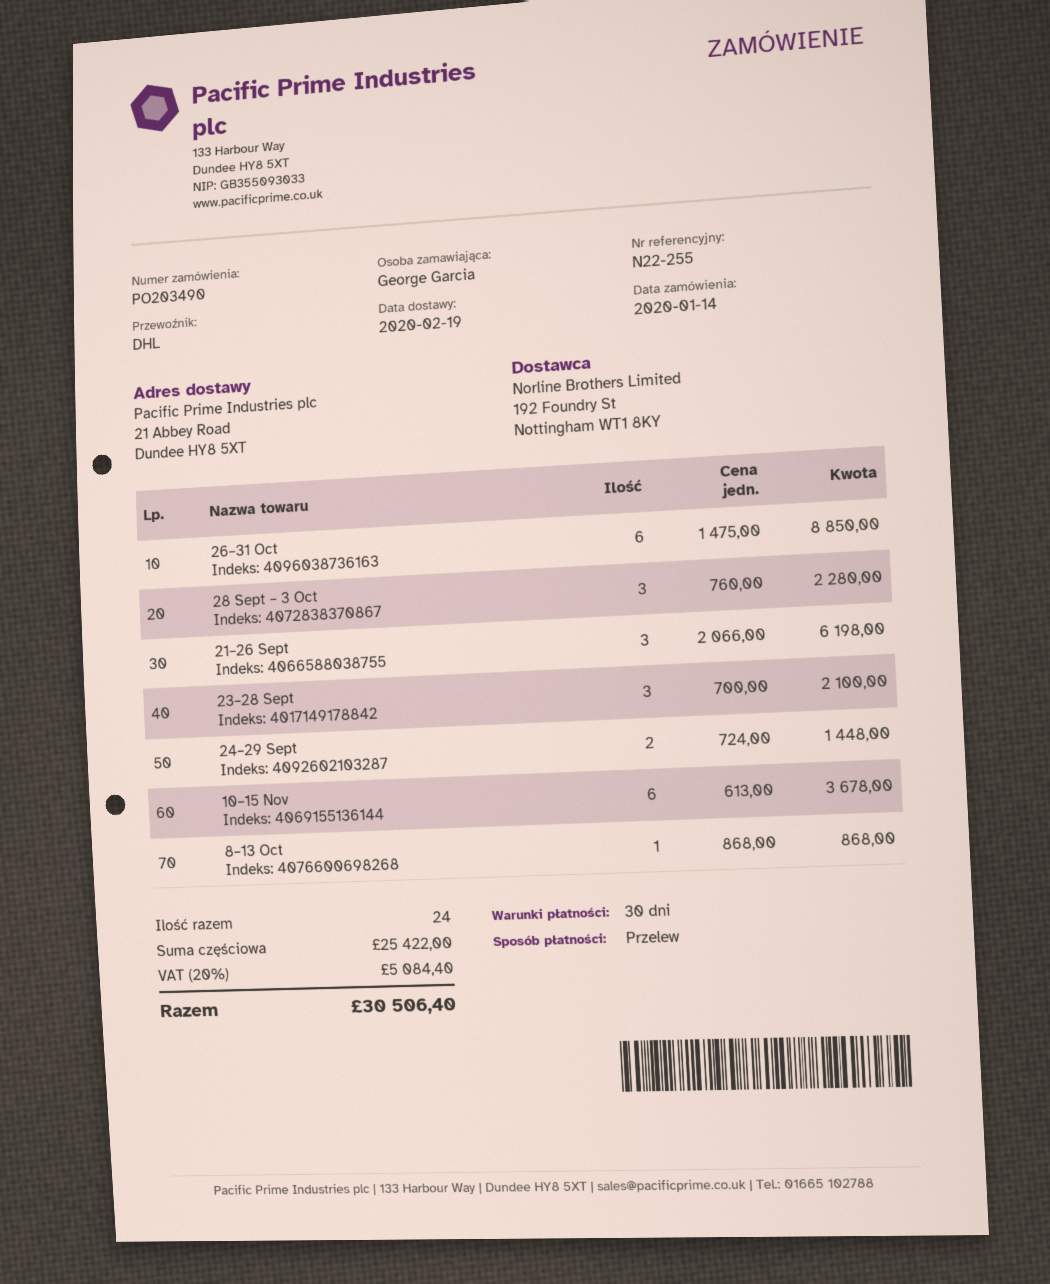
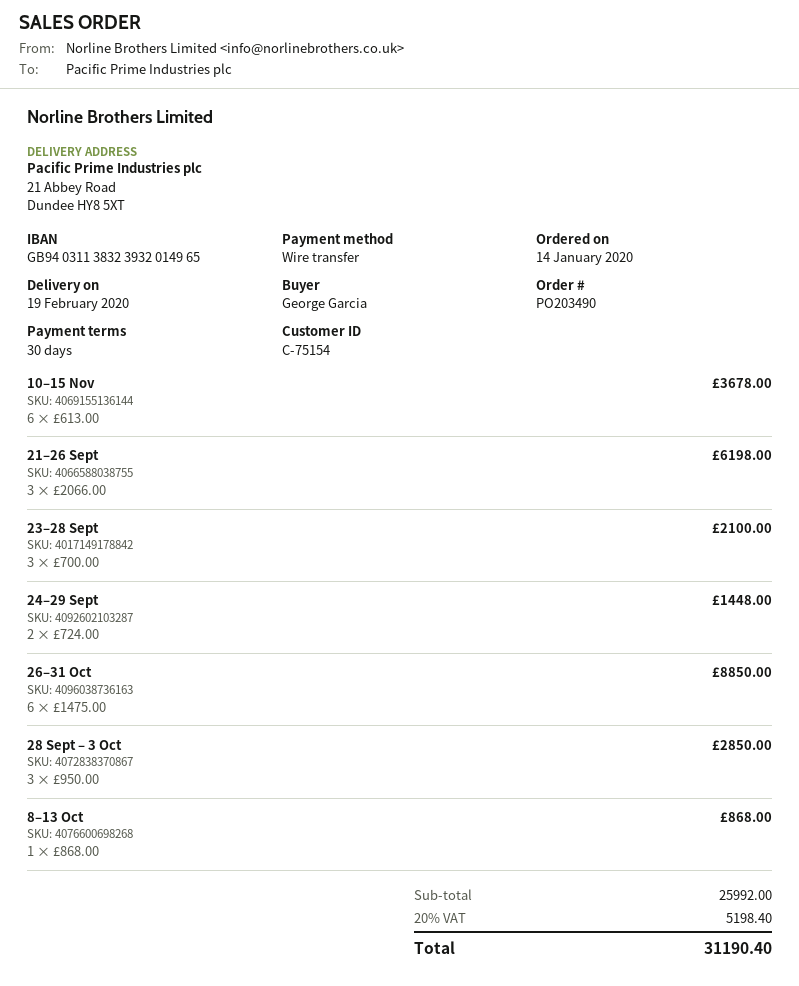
28 Sept – 3 Oct: 3 x 760.00 = 2280.00 -> 3 x 950.00 = 2850.00
subtotal: 25422.00 -> 25992.00
tax: 20% = 5084.40 -> 20% = 5198.40
total: 30506.40 -> 31190.40

